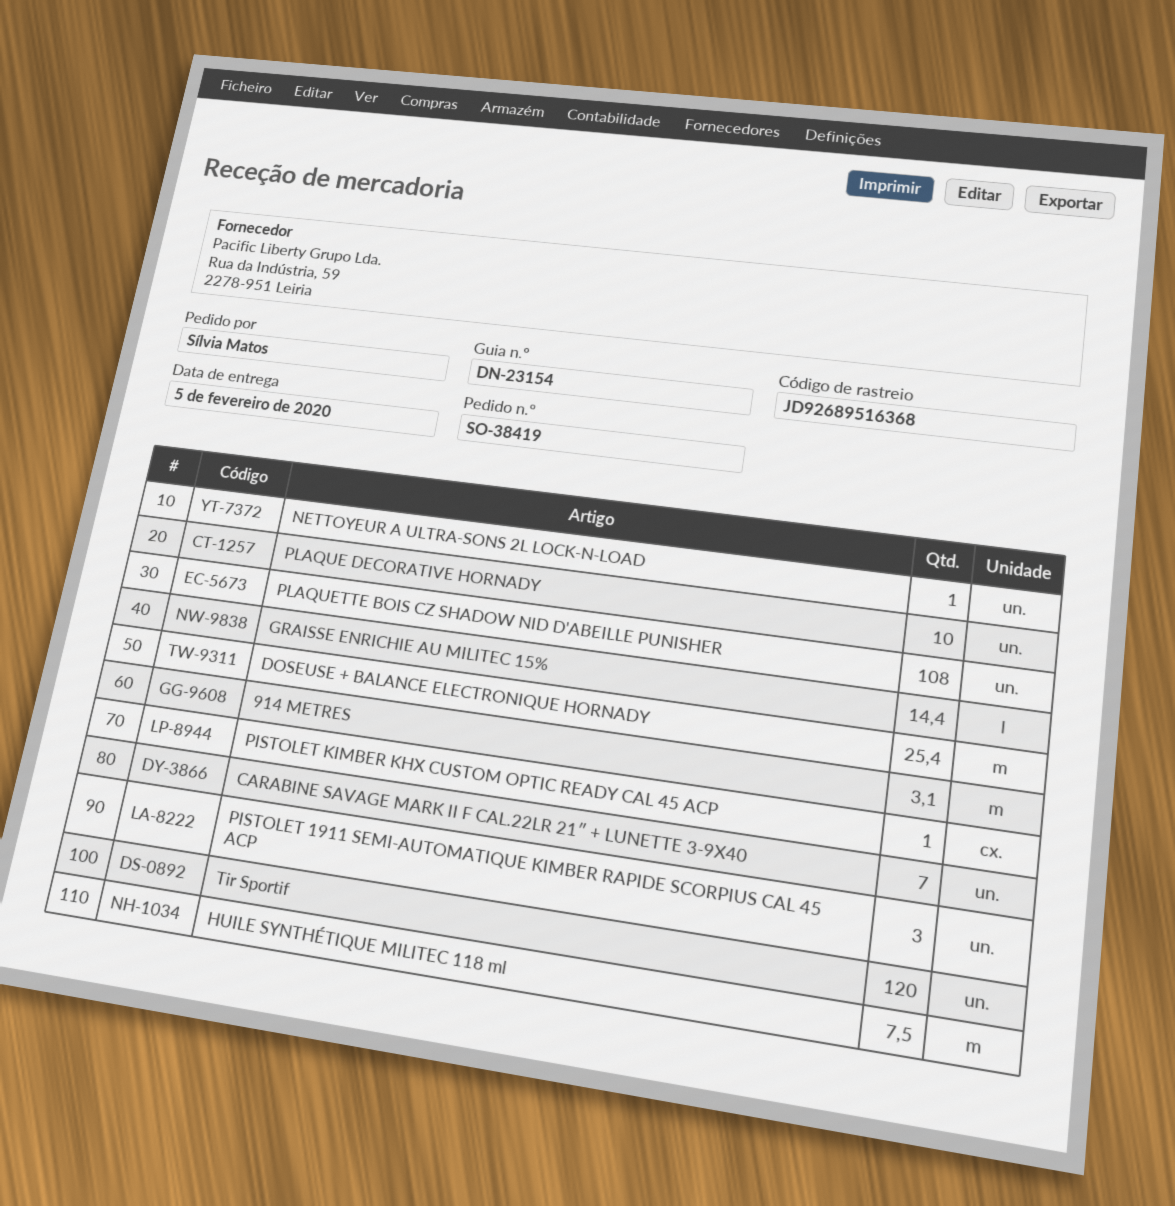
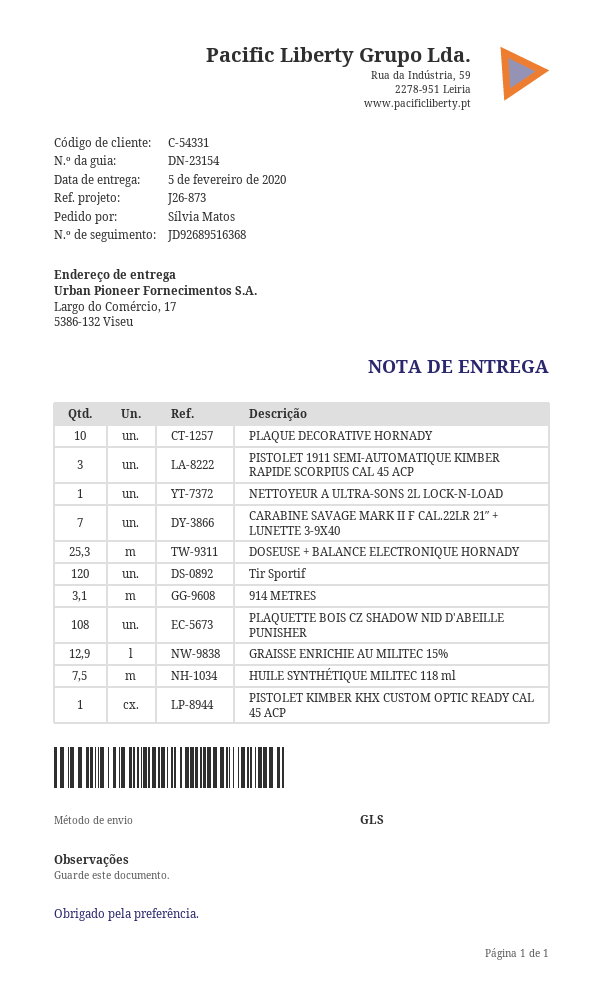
GRAISSE ENRICHIE AU MILITEC 15%: 14.4 -> 12.9
DOSEUSE + BALANCE ELECTRONIQUE HORNADY: 25.4 -> 25.3

